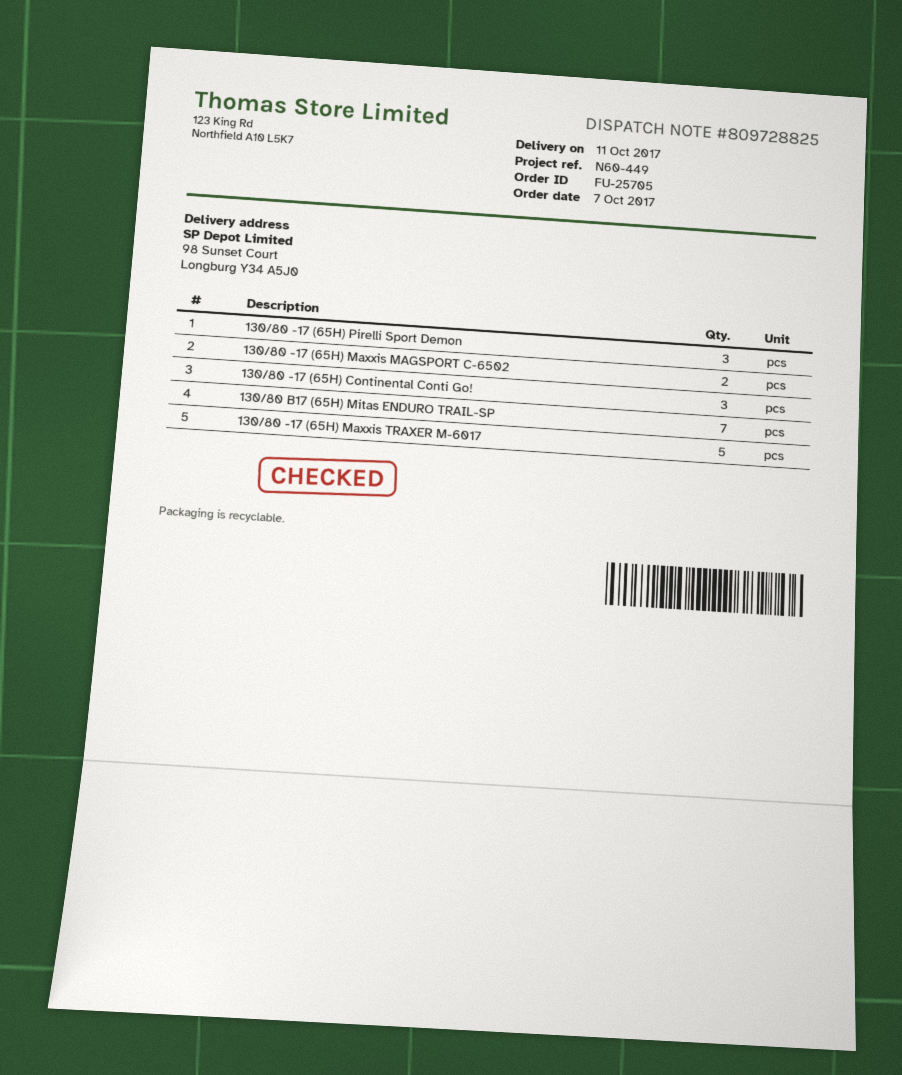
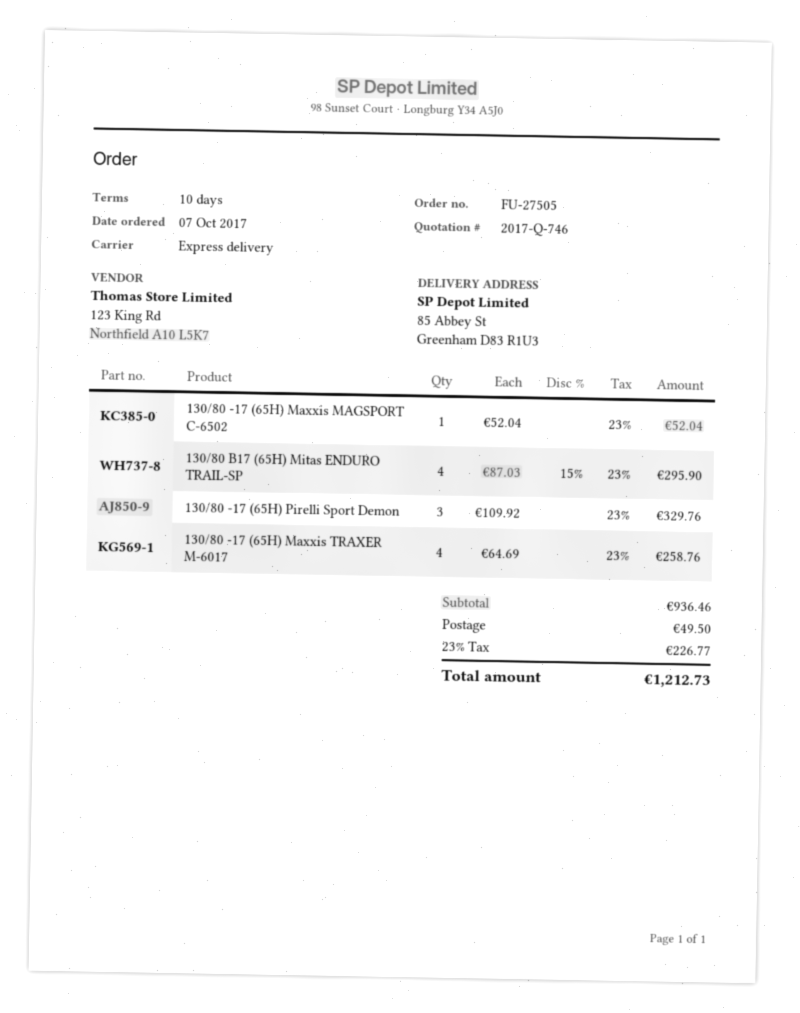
order number: FU-25705 -> FU-27505
ship to: 98 Sunset Court, Longburg Y34 A5J0 -> 85 Abbey St, Greenham D83 R1U3
130/80 -17 (65H) Maxxis MAGSPORT C-6502: 2 -> 1
130/80 -17 (65H) Continental Conti Go!: 3 -> none
130/80 B17 (65H) Mitas ENDURO TRAIL-SP: 7 -> 4
130/80 -17 (65H) Maxxis TRAXER M-6017: 5 -> 4

